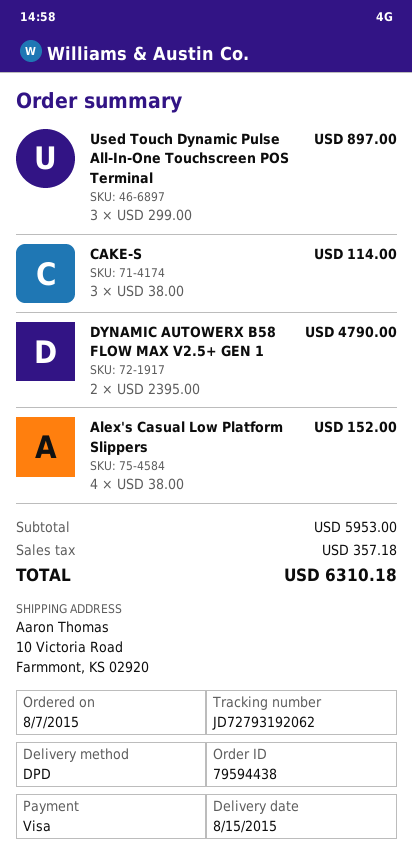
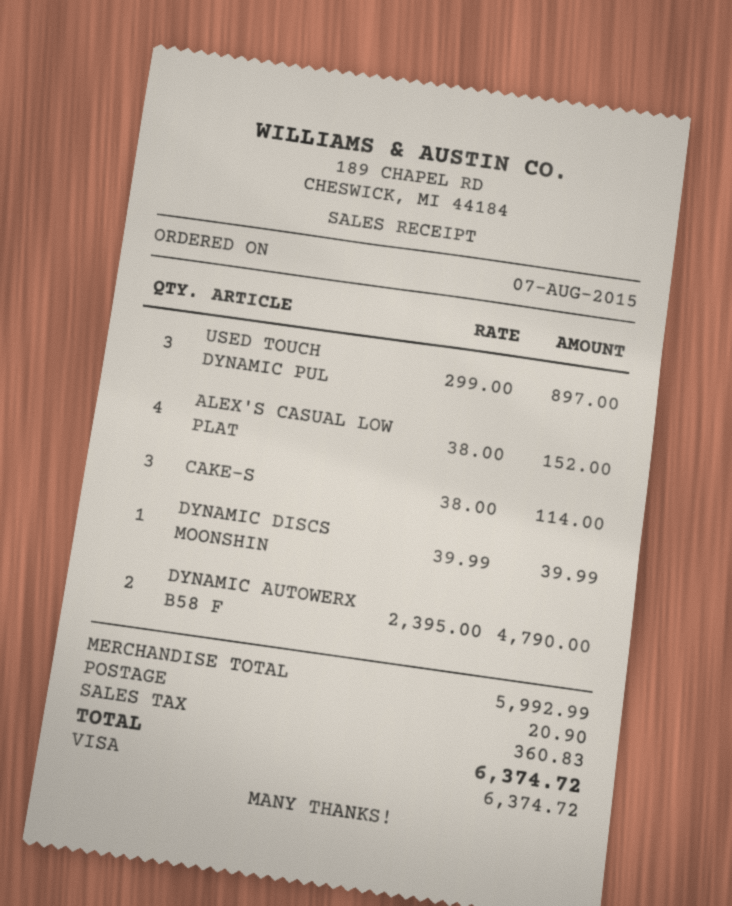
DYNAMIC DISCS MOONSHIN: none -> 1 x 39.99 = 39.99
subtotal: 5953.00 -> 5992.99
shipping: none -> 20.90
tax: 357.18 -> 360.83
total: 6310.18 -> 6374.72

